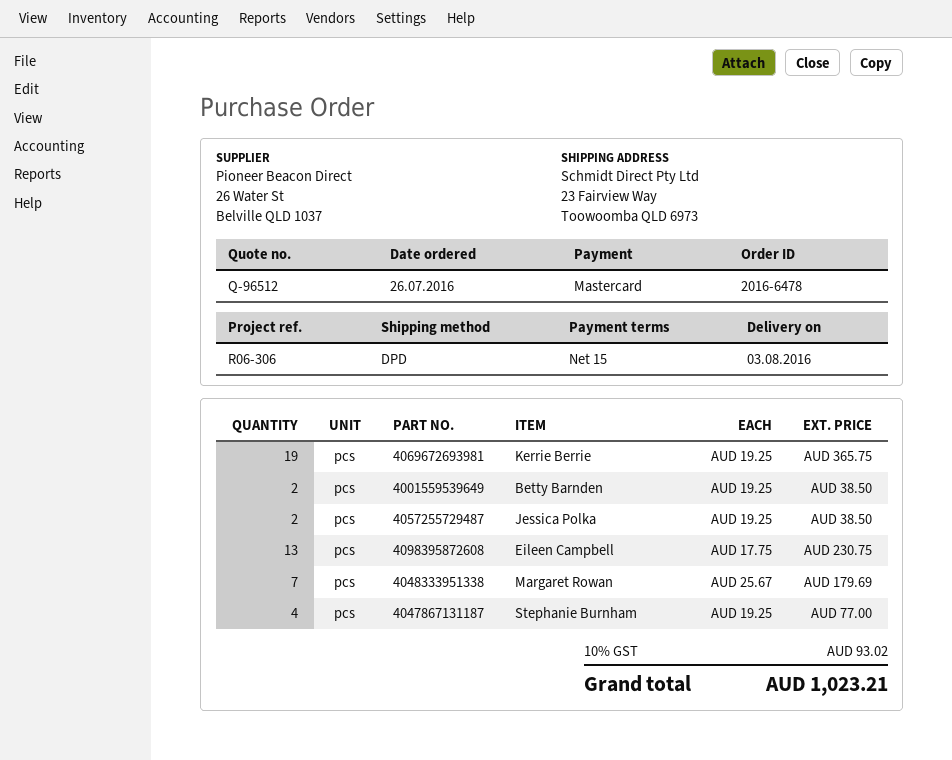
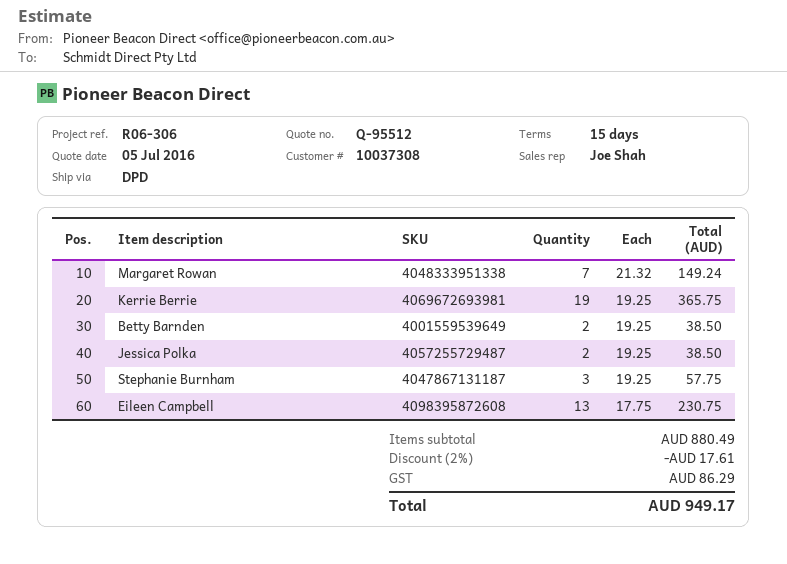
quote number: Q-96512 -> Q-95512
Margaret Rowan: 7 x 25.67 = 179.69 -> 7 x 21.32 = 149.24
Stephanie Burnham: 4 x 19.25 = 77.00 -> 3 x 19.25 = 57.75
discount: none -> 2% = 17.61
tax: 93.02 -> 86.29
total: 1023.21 -> 949.17

